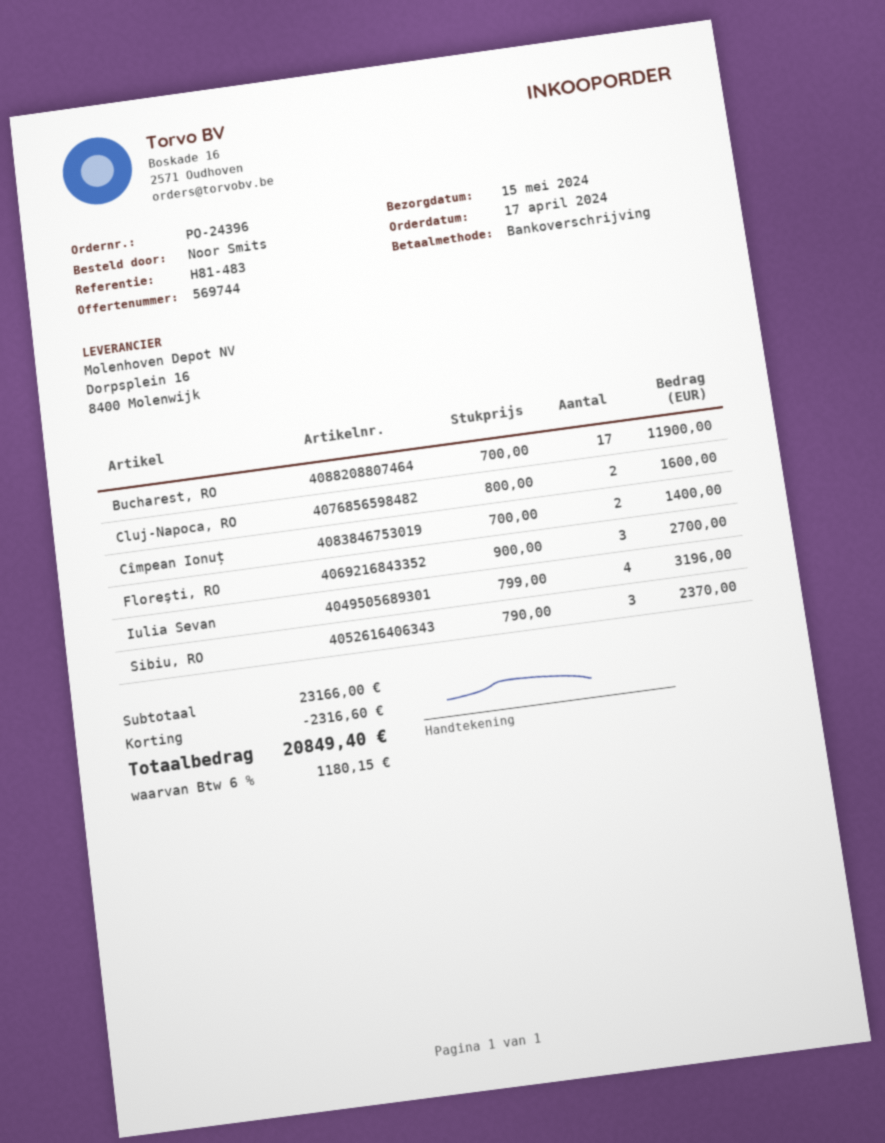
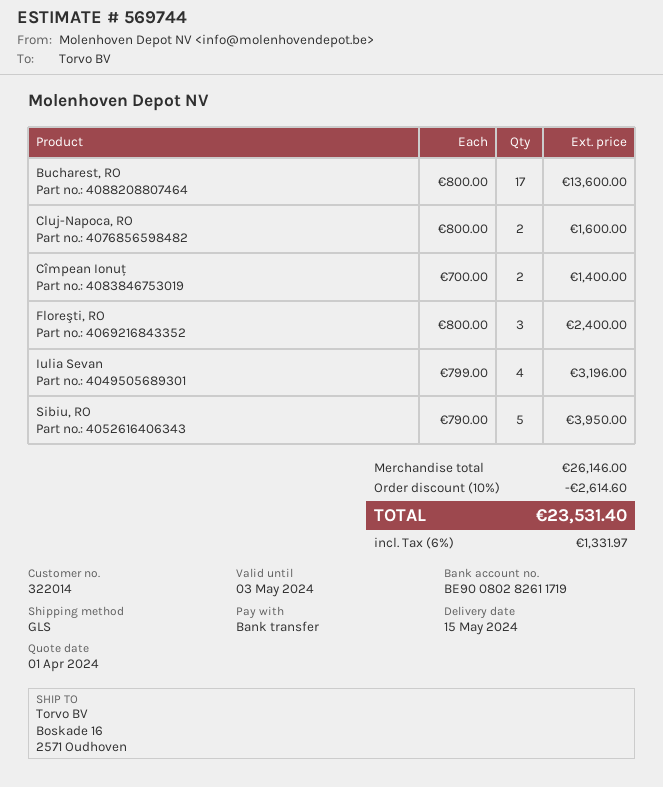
Bucharest, RO: 17 x 700.00 = 11900.00 -> 17 x 800.00 = 13600.00
Floreşti, RO: 3 x 900.00 = 2700.00 -> 3 x 800.00 = 2400.00
Sibiu, RO: 3 x 790.00 = 2370.00 -> 5 x 790.00 = 3950.00
subtotal: 23166.00 -> 26146.00
discount: 2316.60 -> 2614.60
tax: 6% = 1180.15 -> 6% = 1331.97
total: 20849.40 -> 23531.40

